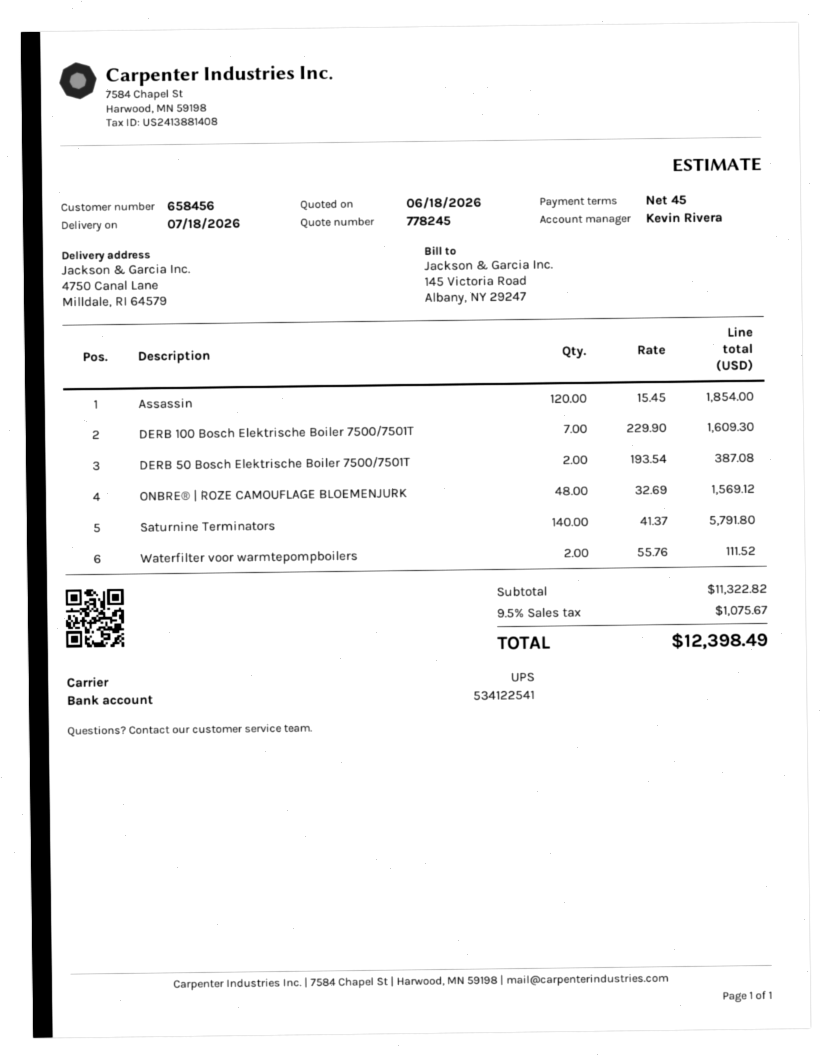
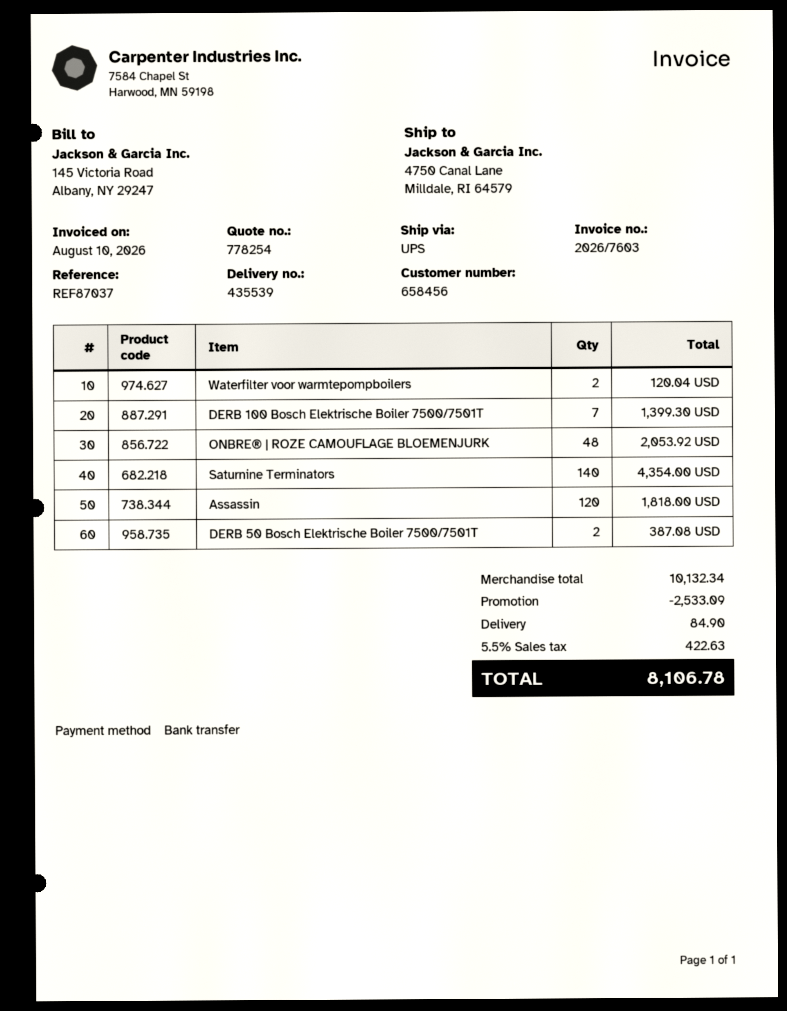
quote number: 778245 -> 778254
Assassin: 120 for 1854.00 -> 120 for 1818.00
DERB 100 Bosch Elektrische Boiler 7500/7501T: 7 for 1609.30 -> 7 for 1399.30
ONBRE® | ROZE CAMOUFLAGE BLOEMENJURK: 48 for 1569.12 -> 48 for 2053.92
Saturnine Terminators: 140 for 5791.80 -> 140 for 4354.00
Waterfilter voor warmtepompboilers: 2 for 111.52 -> 2 for 120.04
subtotal: 11322.82 -> 10132.34
discount: none -> 2533.09
shipping: none -> 84.90
tax: 9.5% = 1075.67 -> 5.5% = 422.63
total: 12398.49 -> 8106.78

